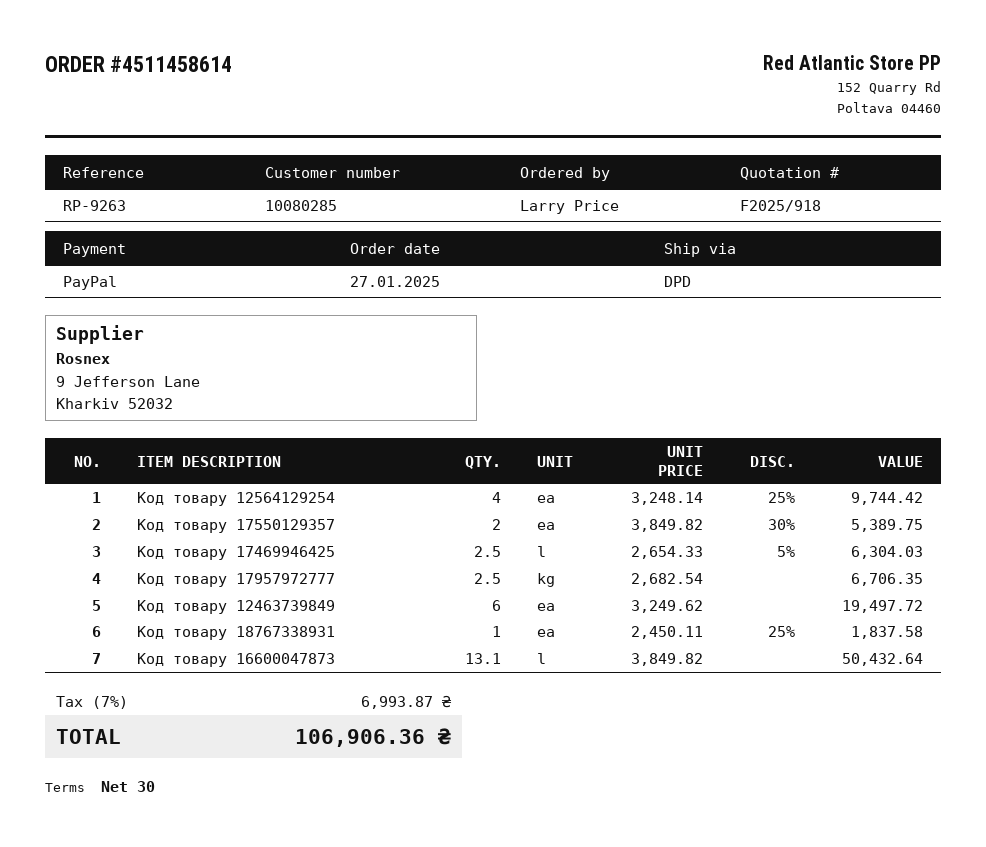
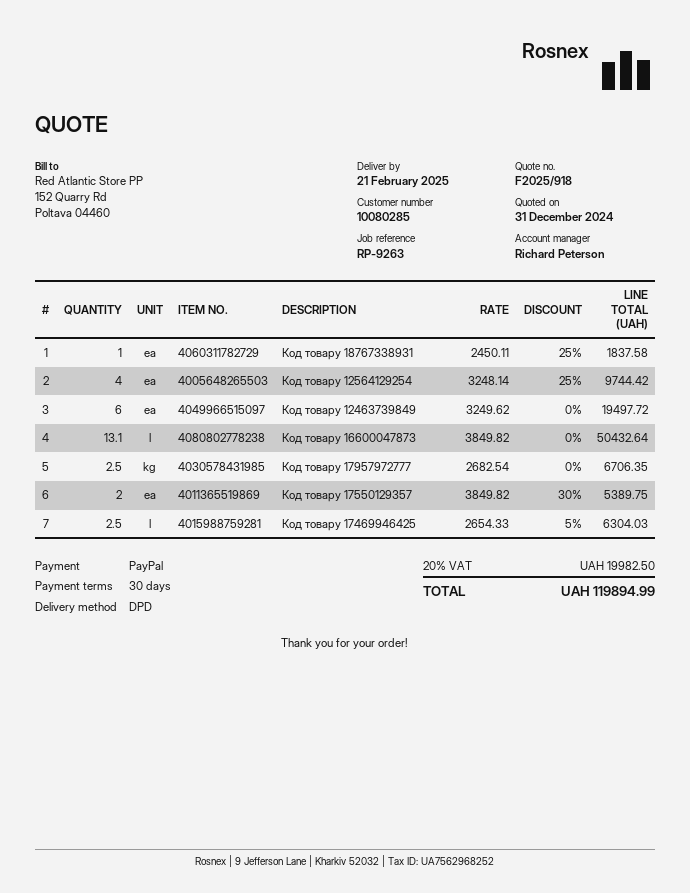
tax: 7% = 6993.87 -> 20% = 19982.50
total: 106906.36 -> 119894.99

